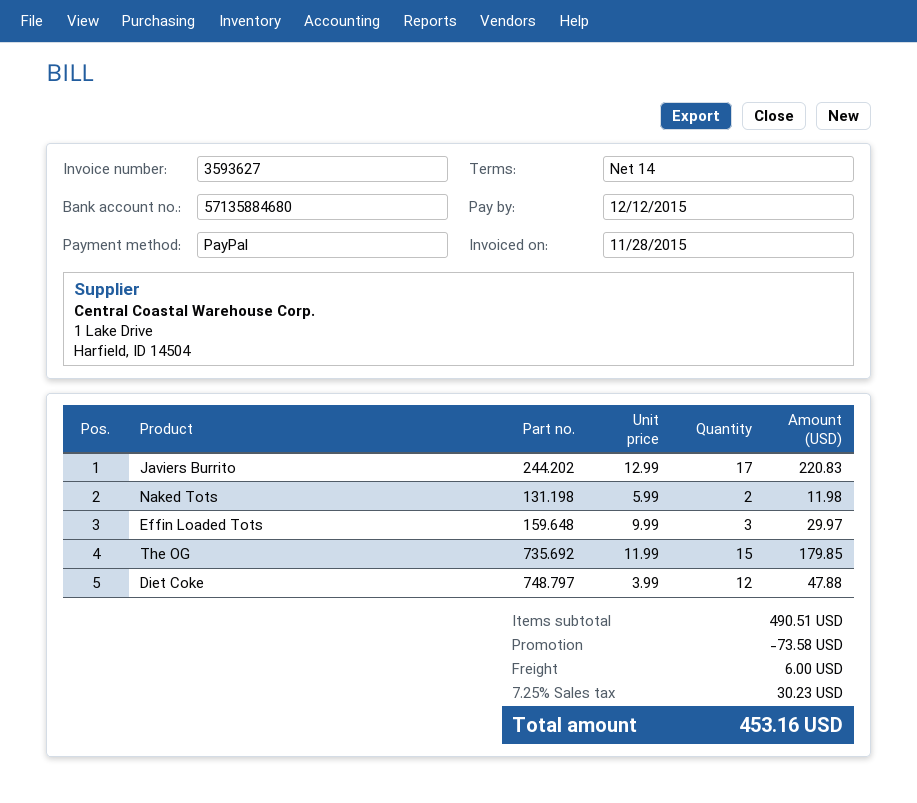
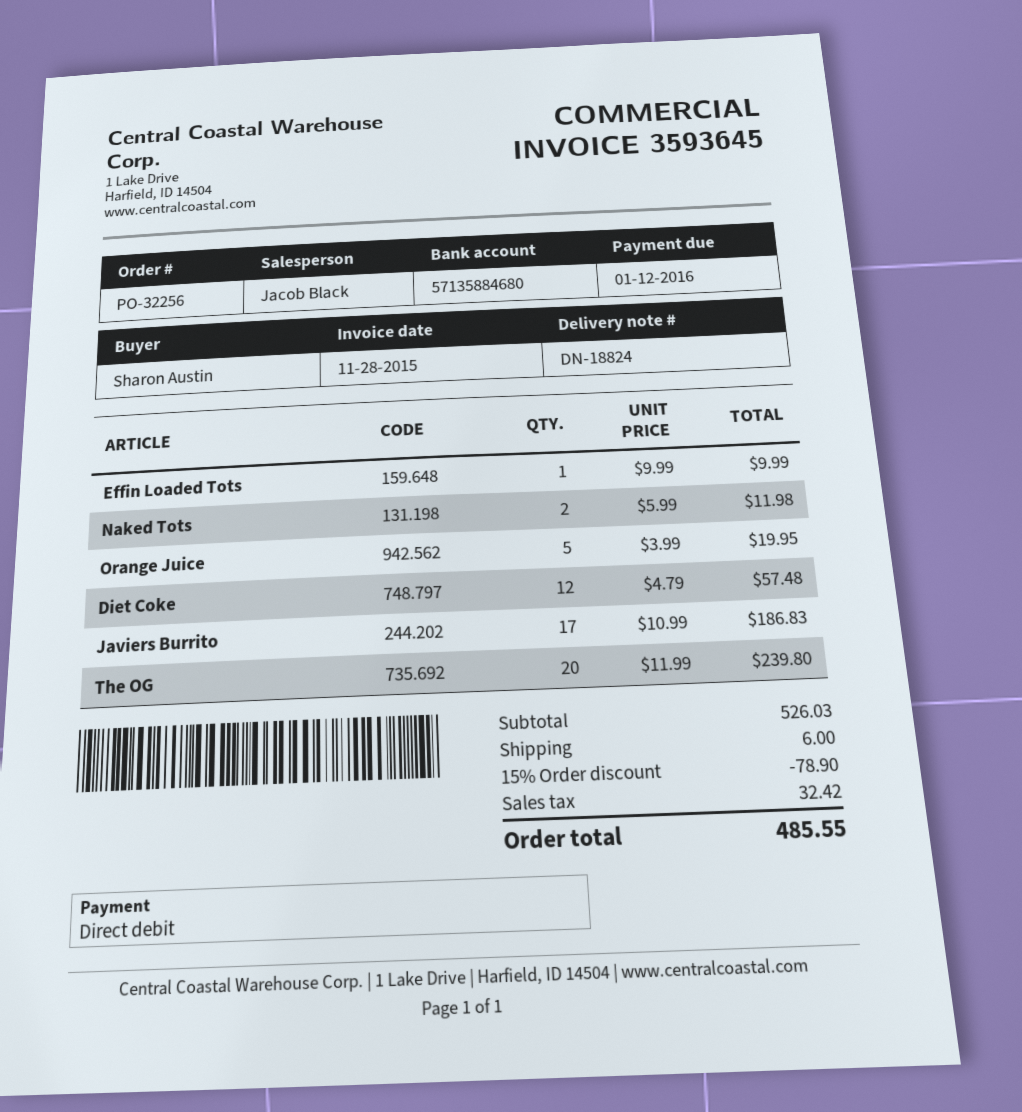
invoice number: 3593627 -> 3593645
due date: 2015-12-12 -> 2016-01-12
payment method: PayPal -> direct debit
Javiers Burrito: 17 x 12.99 = 220.83 -> 17 x 10.99 = 186.83
Effin Loaded Tots: 3 x 9.99 = 29.97 -> 1 x 9.99 = 9.99
The OG: 15 x 11.99 = 179.85 -> 20 x 11.99 = 239.80
Diet Coke: 12 x 3.99 = 47.88 -> 12 x 4.79 = 57.48
Orange Juice: none -> 5 x 3.99 = 19.95
subtotal: 490.51 -> 526.03
discount: 73.58 -> 78.90
tax: 30.23 -> 32.42
total: 453.16 -> 485.55

